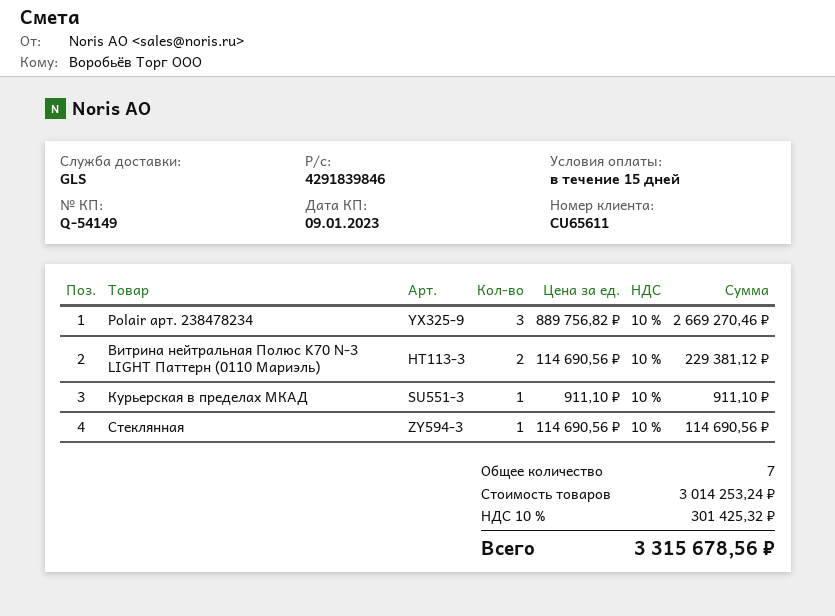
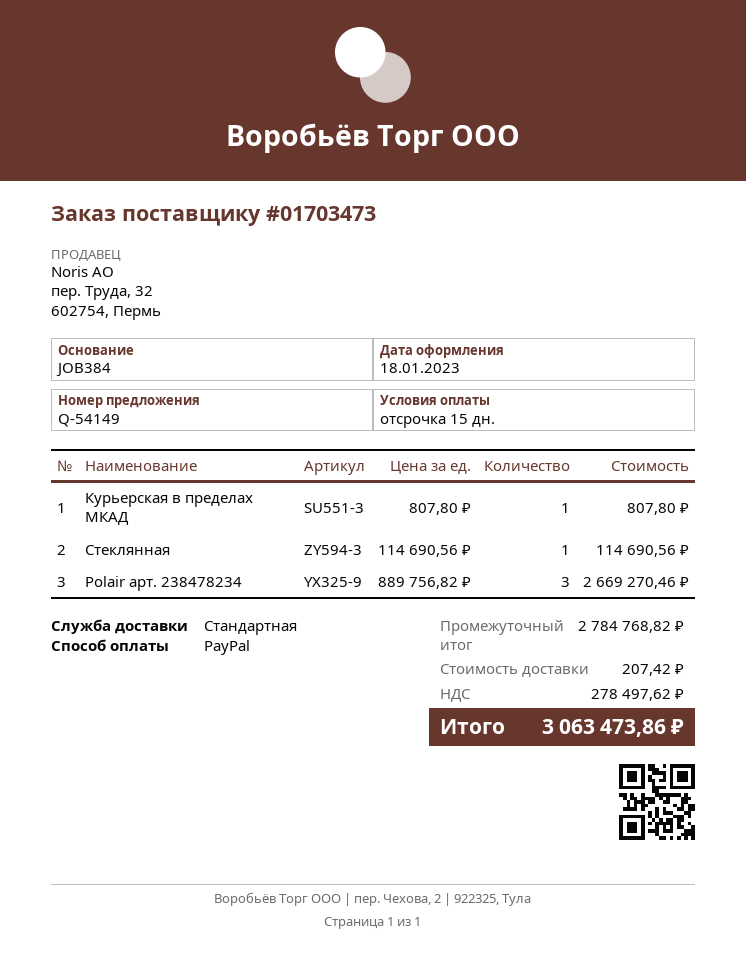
shipping method: GLS -> standard
Витрина нейтральная Полюс K70 N-3 LIGHT Паттерн (0110 Мариэль): 2 x 114690.56 = 229381.12 -> none
Курьерская в пределах МКАД: 1 x 911.10 = 911.10 -> 1 x 807.80 = 807.80
subtotal: 3014253.24 -> 2784768.82
shipping: none -> 207.42
tax: 301425.32 -> 278497.62
total: 3315678.56 -> 3063473.86

